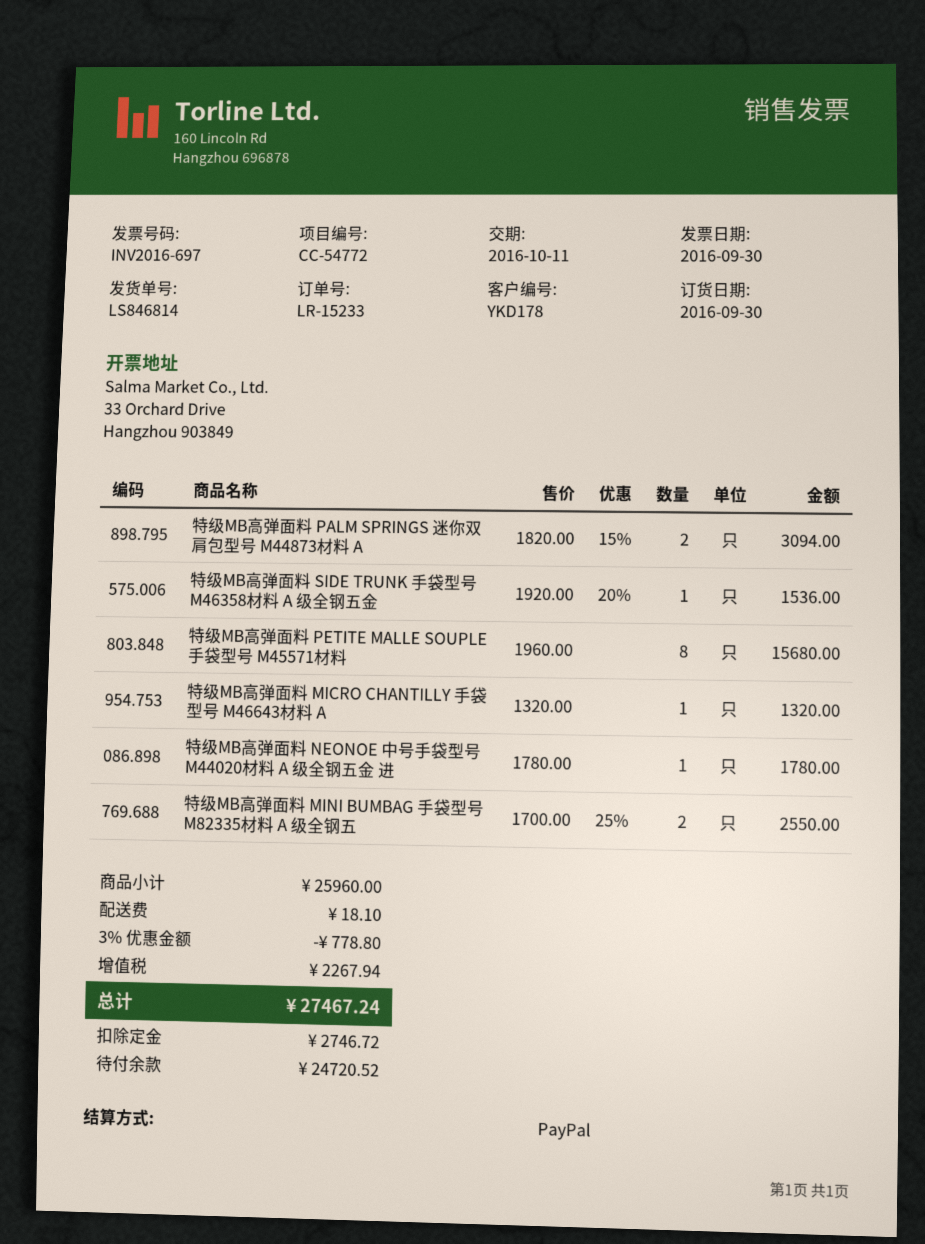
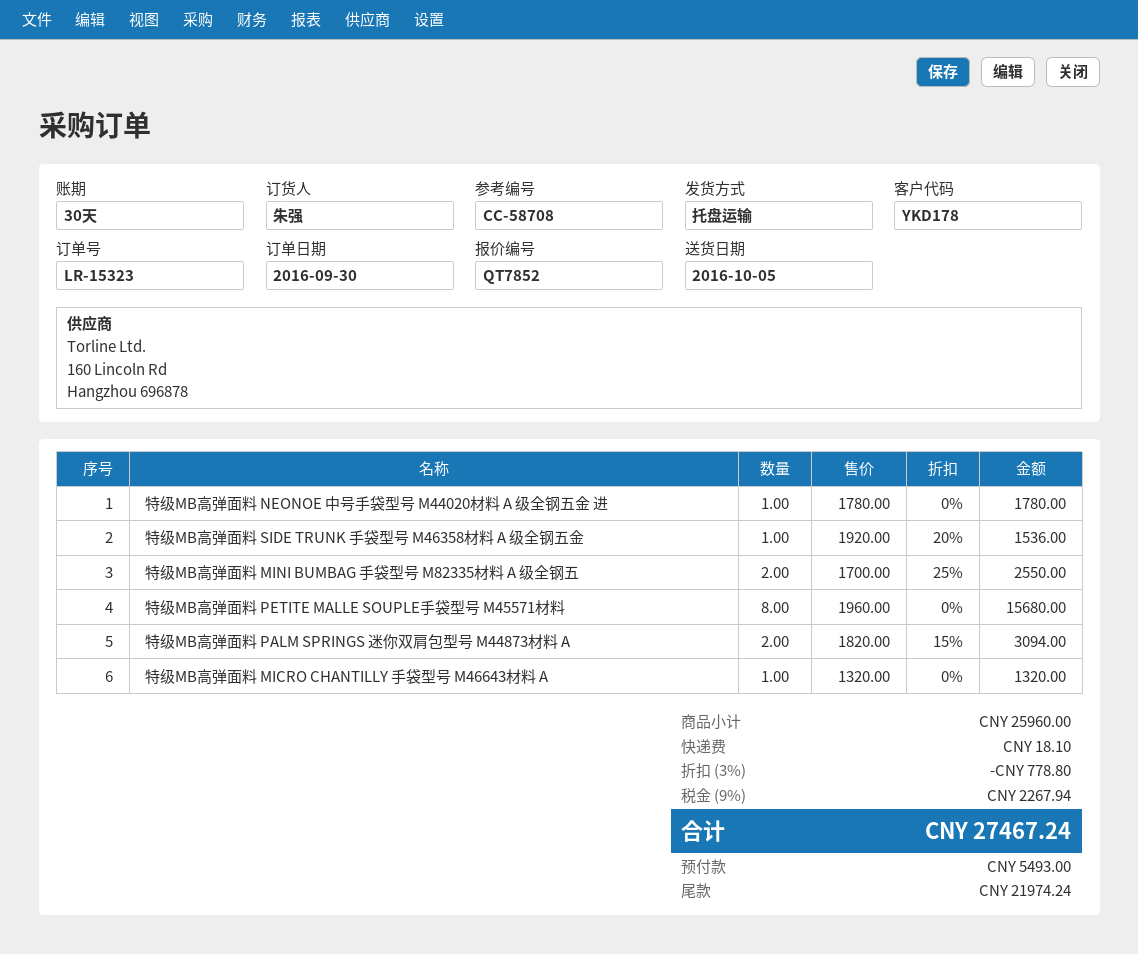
order number: LR-15233 -> LR-15323
delivery date: 2016-10-11 -> 2016-10-05
reference: CC-54772 -> CC-58708
deposit: 2746.72 -> 5493.00
balance: 24720.52 -> 21974.24

